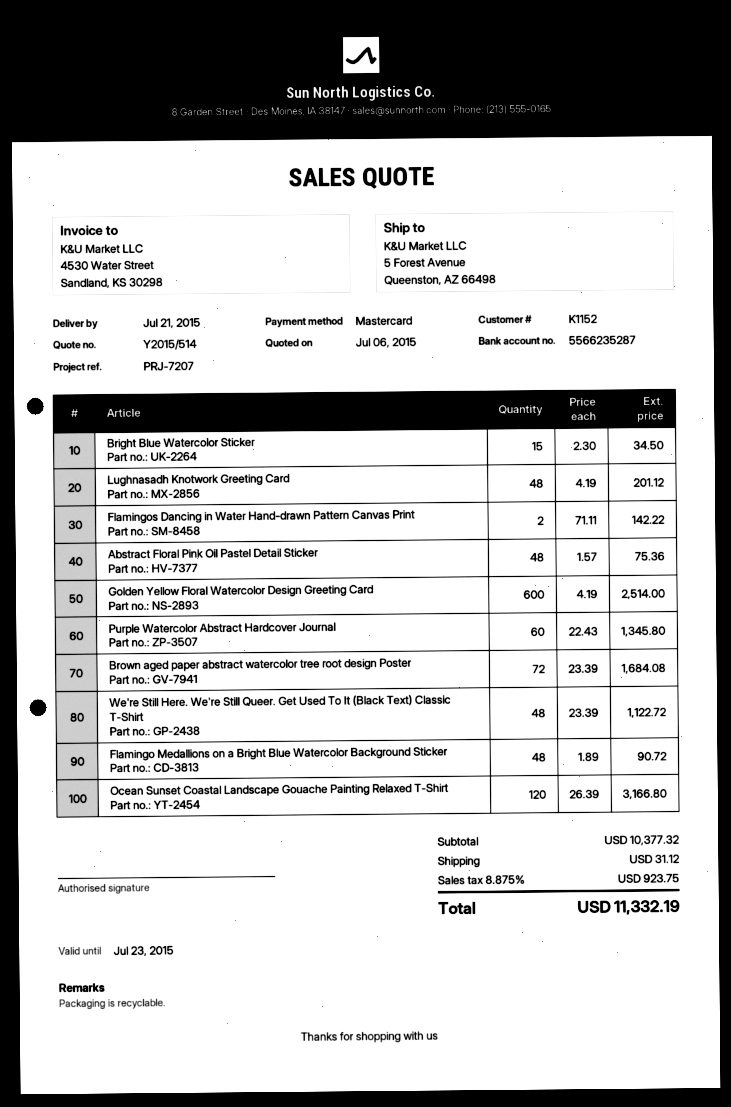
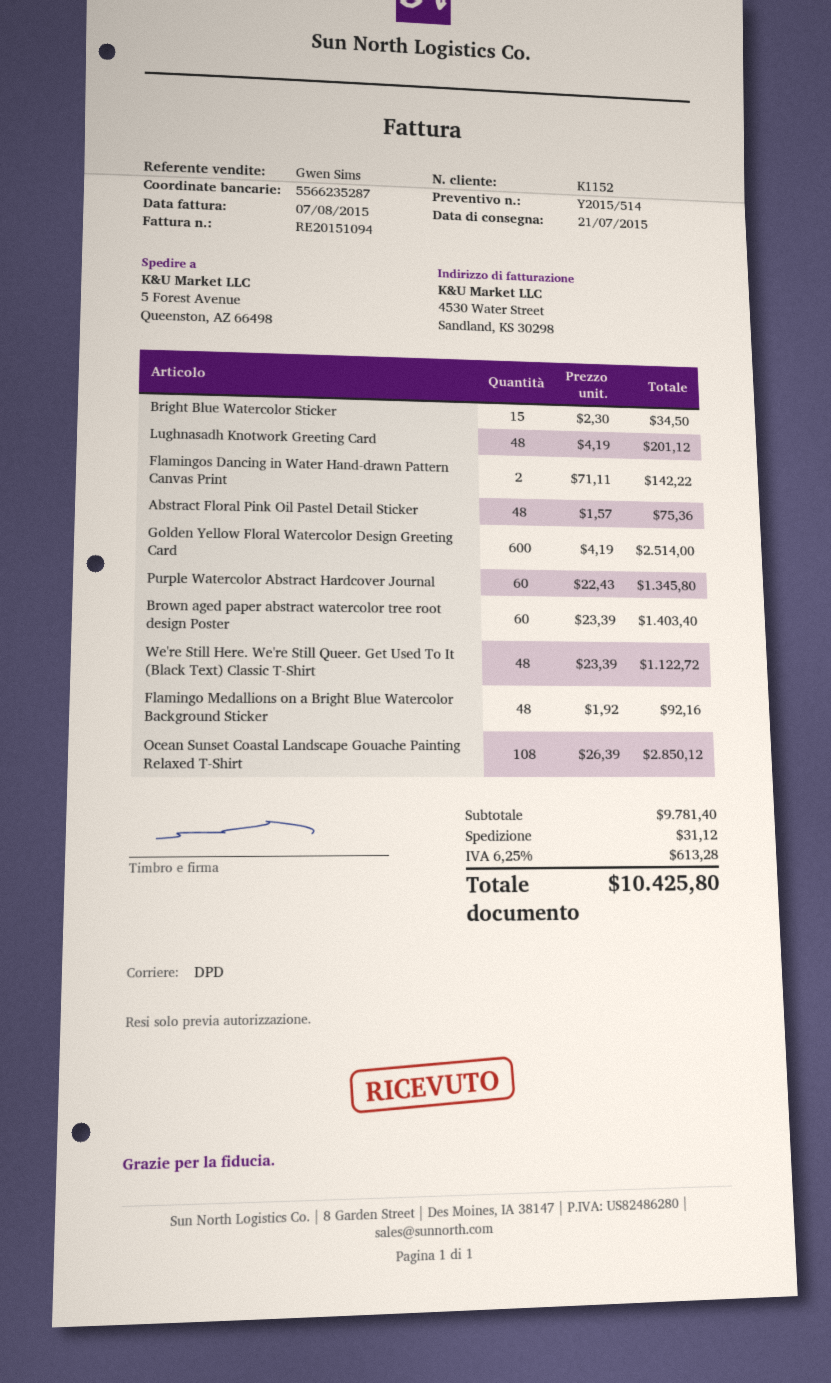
Brown aged paper abstract watercolor tree root design Poster: 72 x 23.39 = 1684.08 -> 60 x 23.39 = 1403.40
Flamingo Medallions on a Bright Blue Watercolor Background Sticker: 48 x 1.89 = 90.72 -> 48 x 1.92 = 92.16
Ocean Sunset Coastal Landscape Gouache Painting Relaxed T-Shirt: 120 x 26.39 = 3166.80 -> 108 x 26.39 = 2850.12
subtotal: 10377.32 -> 9781.40
tax: 8.875% = 923.75 -> 6.25% = 613.28
total: 11332.19 -> 10425.80

